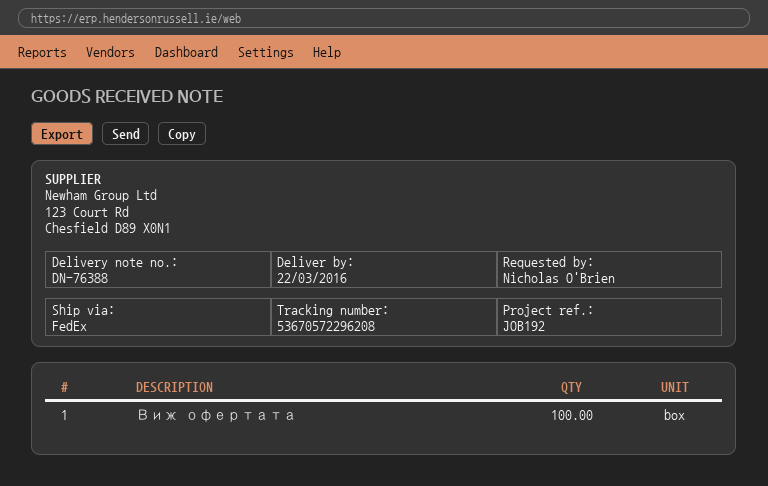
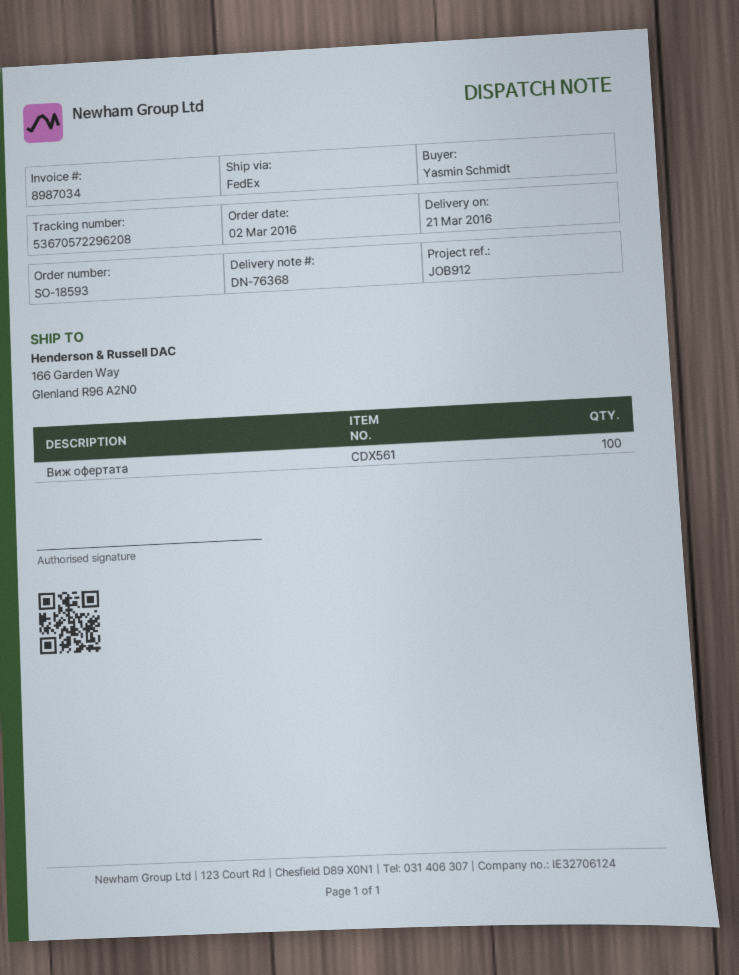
delivery note number: DN-76388 -> DN-76368
delivery date: 2016-03-22 -> 2016-03-21
reference: JOB192 -> JOB912
ordered by: Nicholas O'Brien -> Yasmin Schmidt

